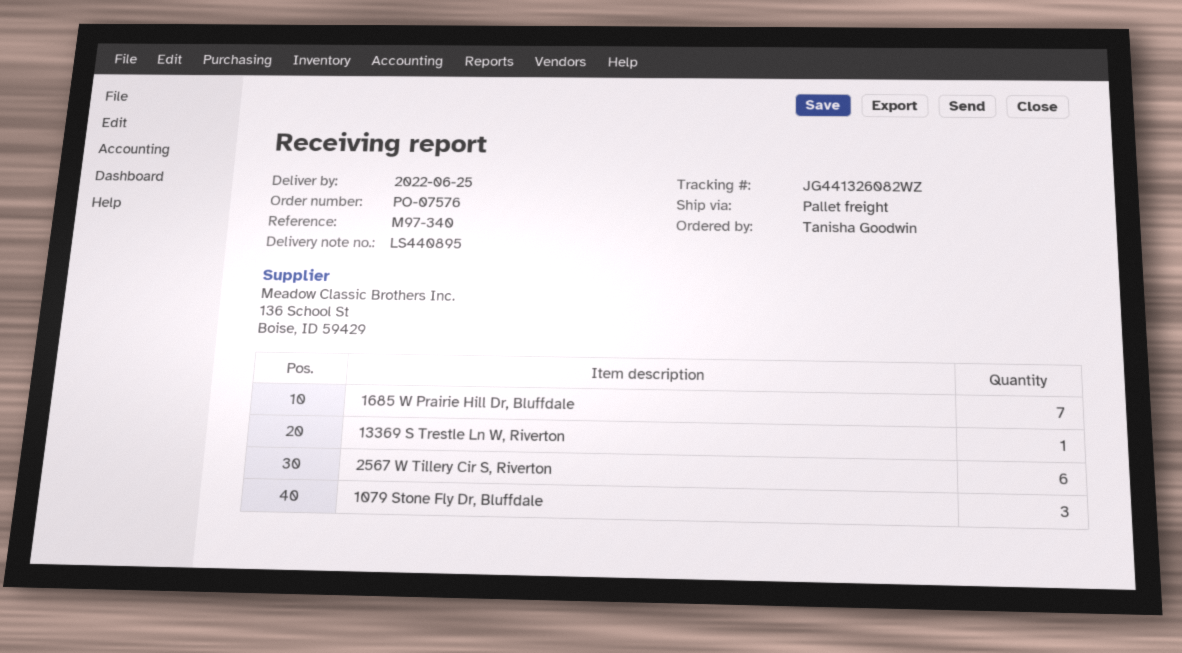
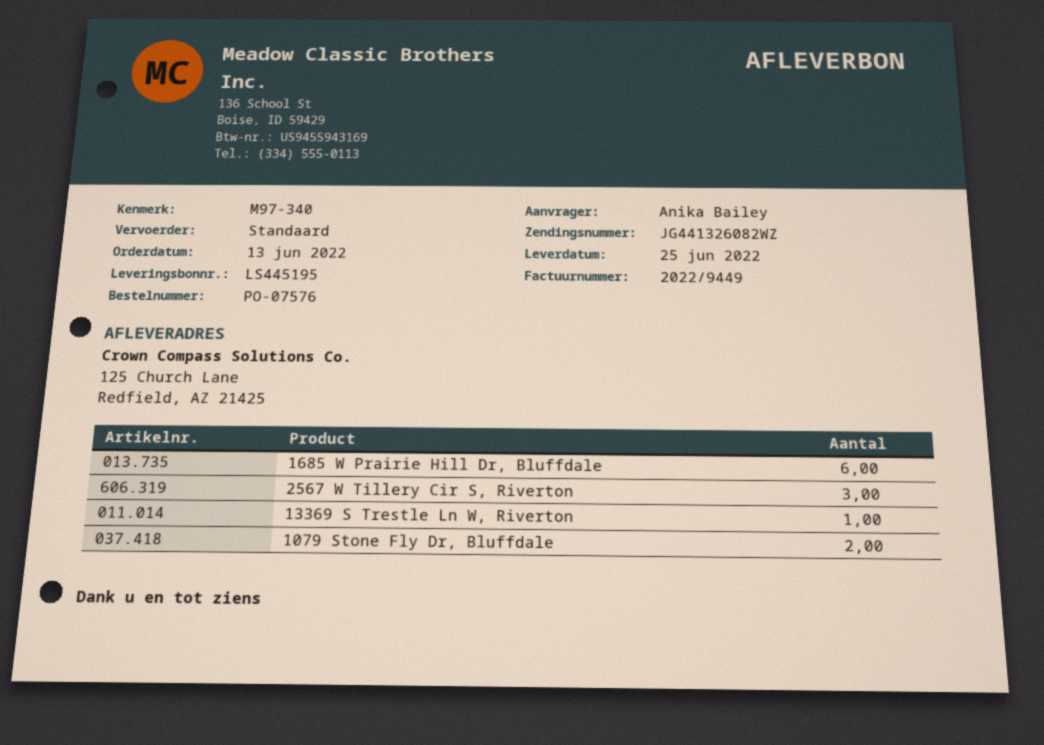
delivery note number: LS440895 -> LS445195
ordered by: Tanisha Goodwin -> Anika Bailey
shipping method: pallet freight -> standard
1685 W Prairie Hill Dr, Bluffdale: 7 -> 6
2567 W Tillery Cir S, Riverton: 6 -> 3
1079 Stone Fly Dr, Bluffdale: 3 -> 2

